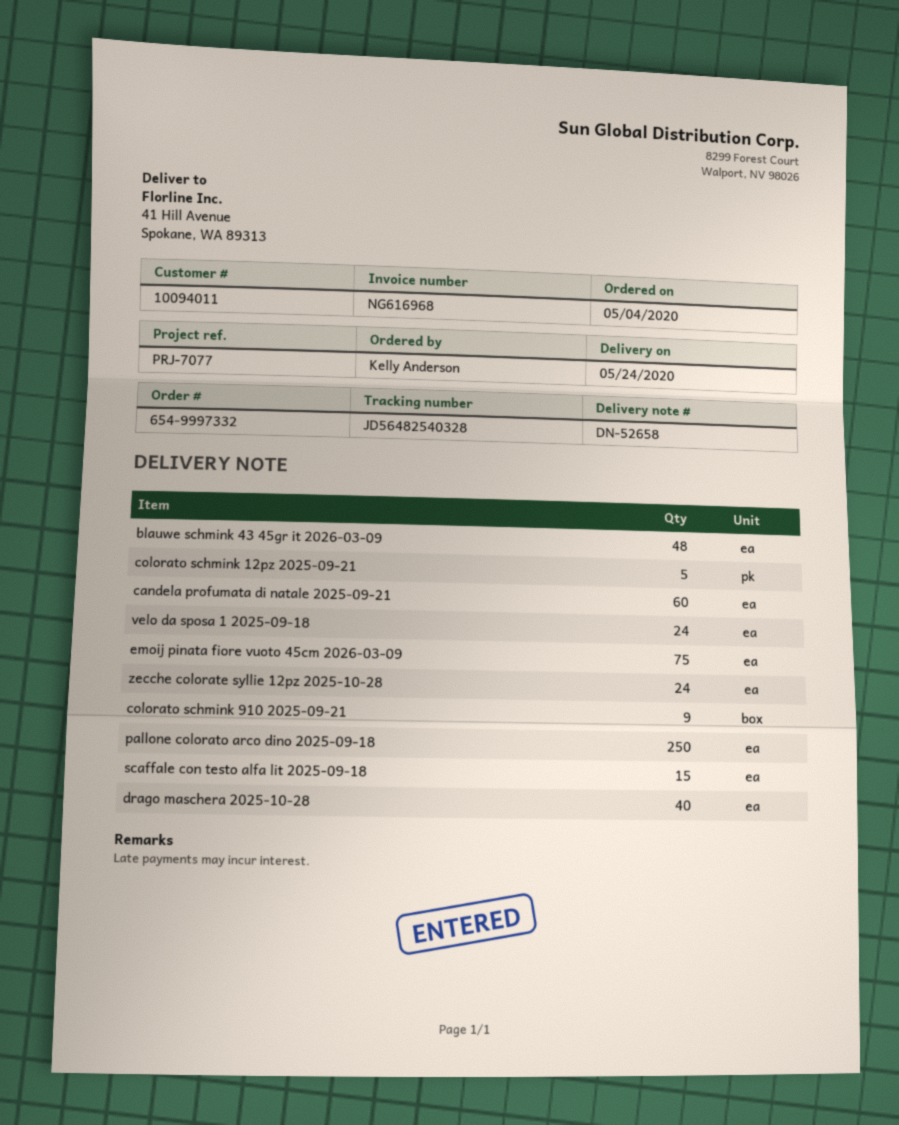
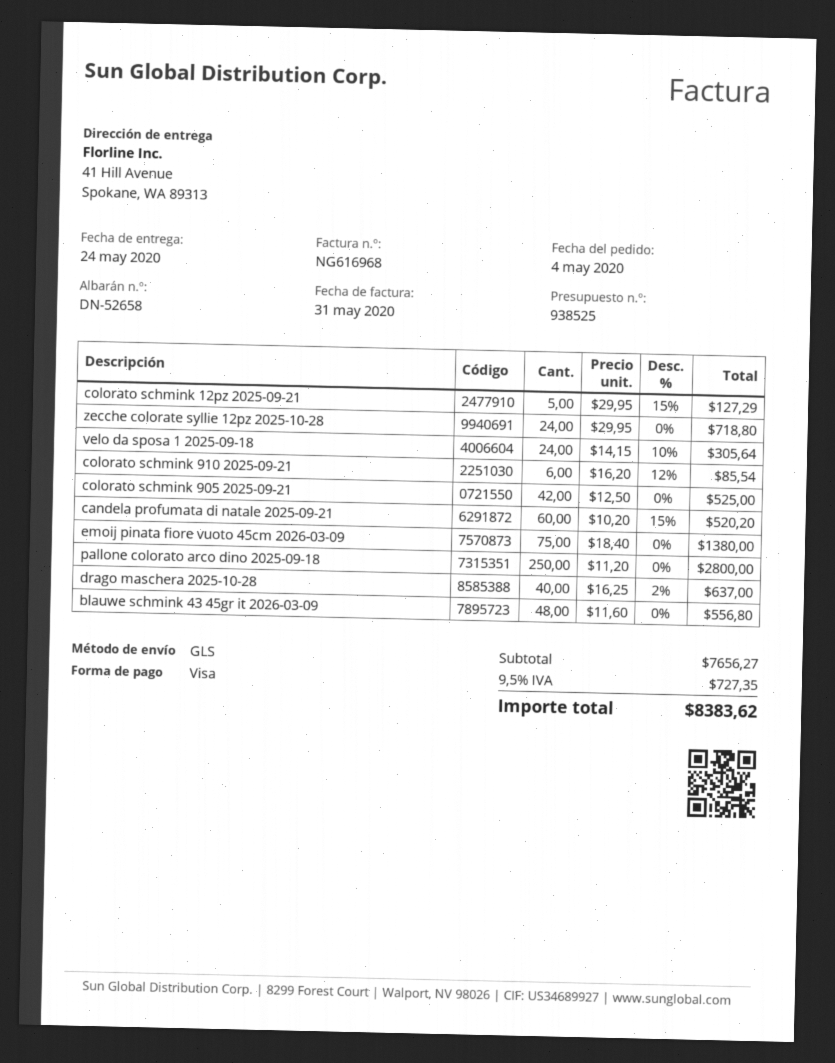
colorato schmink 910 2025-09-21: 9 -> 6
scaffale con testo alfa lit 2025-09-18: 15 -> none
colorato schmink 905 2025-09-21: none -> 42

